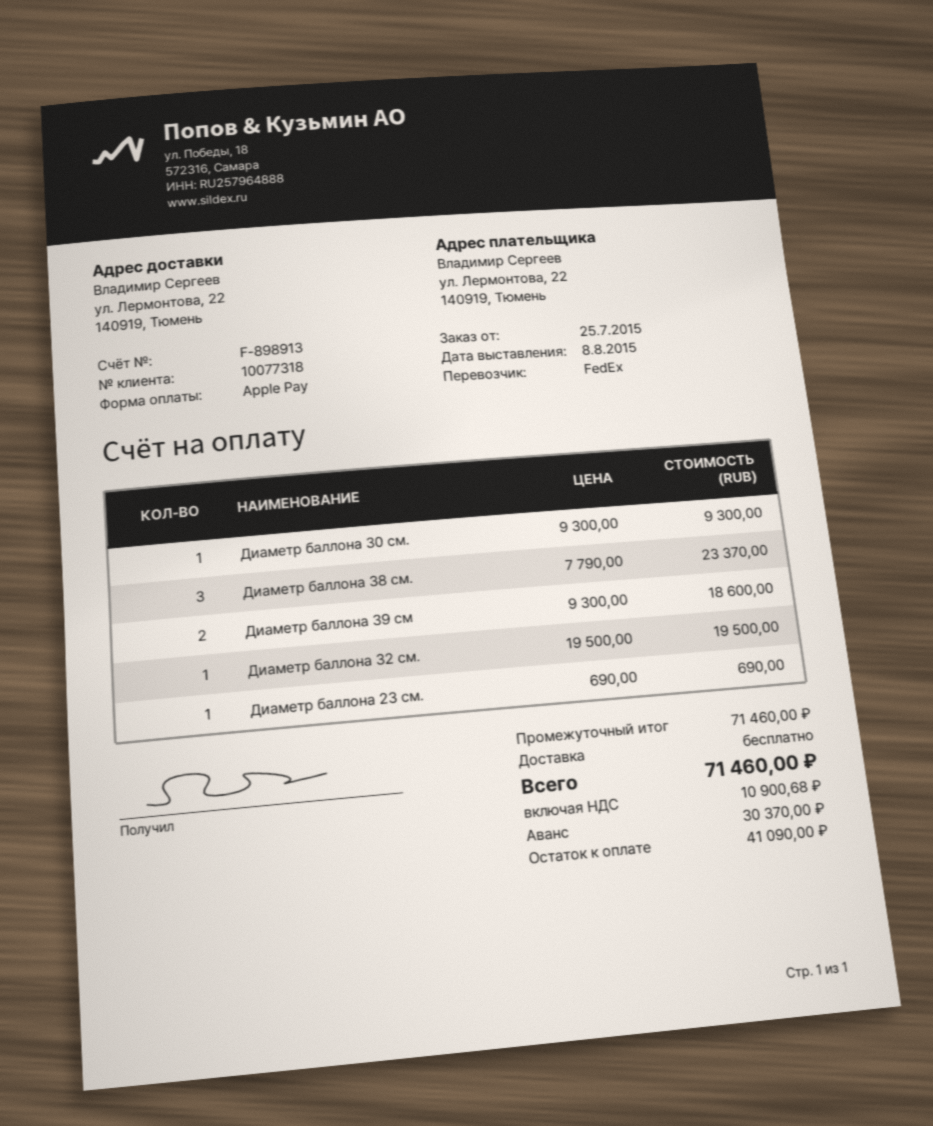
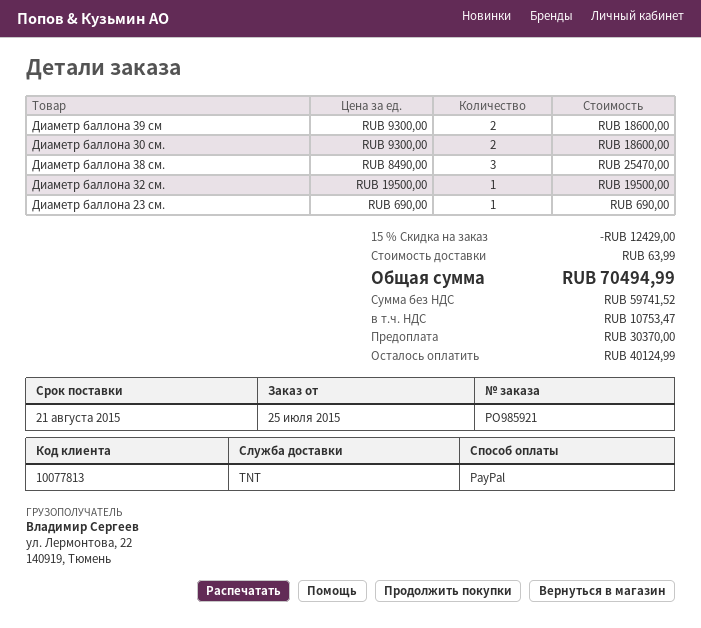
customer number: 10077318 -> 10077813
payment method: Apple Pay -> PayPal
shipping method: FedEx -> TNT
Диаметр баллона 30 см.: 1 x 9300.00 = 9300.00 -> 2 x 9300.00 = 18600.00
Диаметр баллона 38 см.: 3 x 7790.00 = 23370.00 -> 3 x 8490.00 = 25470.00
discount: none -> 15% = 12429.00
shipping: 0.00 -> 63.99
tax: 10900.68 -> 10753.47
total: 71460.00 -> 70494.99
balance: 41090.00 -> 40124.99

